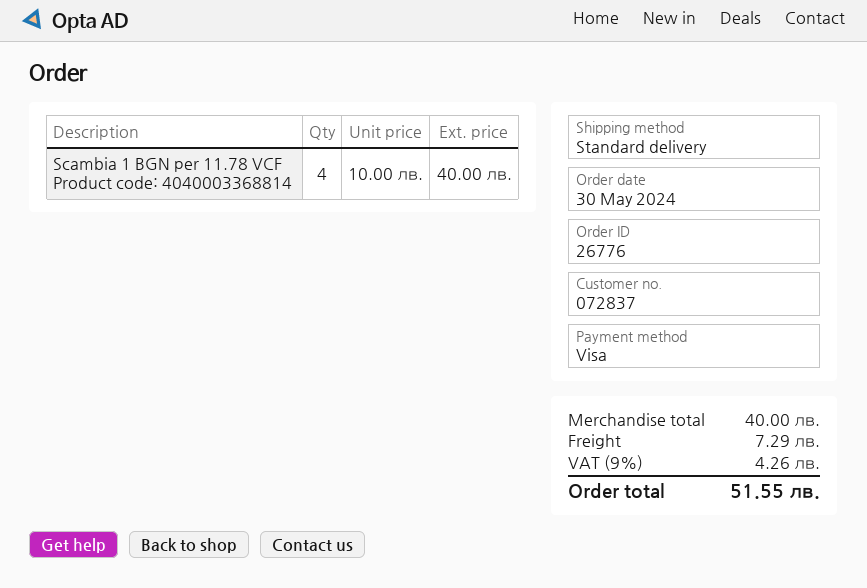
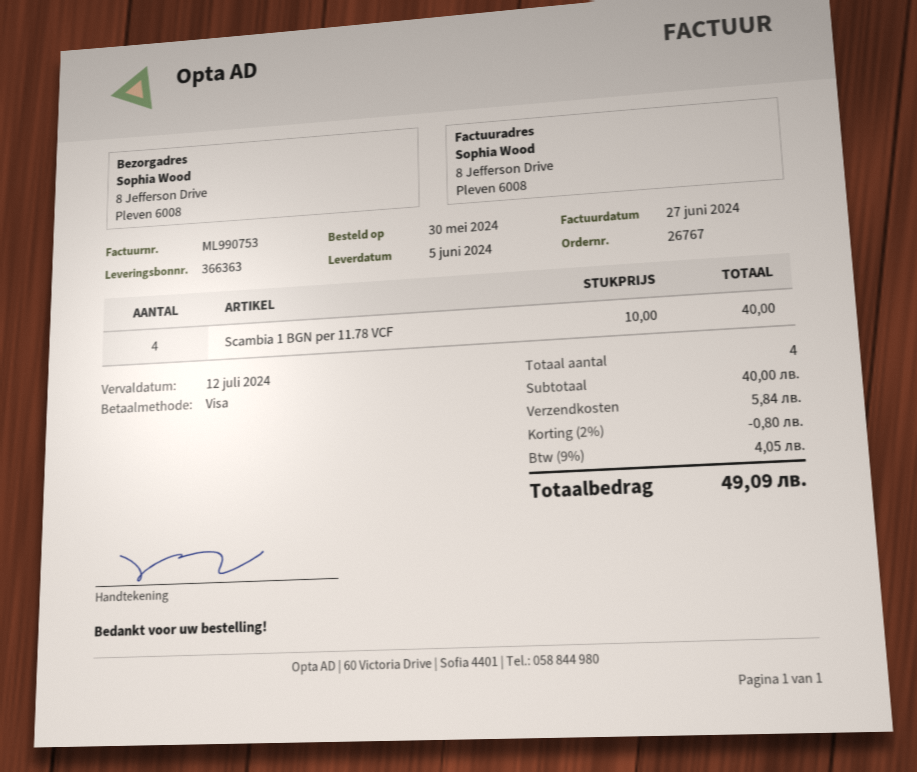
order number: 26776 -> 26767
discount: none -> 2% = 0.80
shipping: 7.29 -> 5.84
tax: 9% = 4.26 -> 9% = 4.05
total: 51.55 -> 49.09

